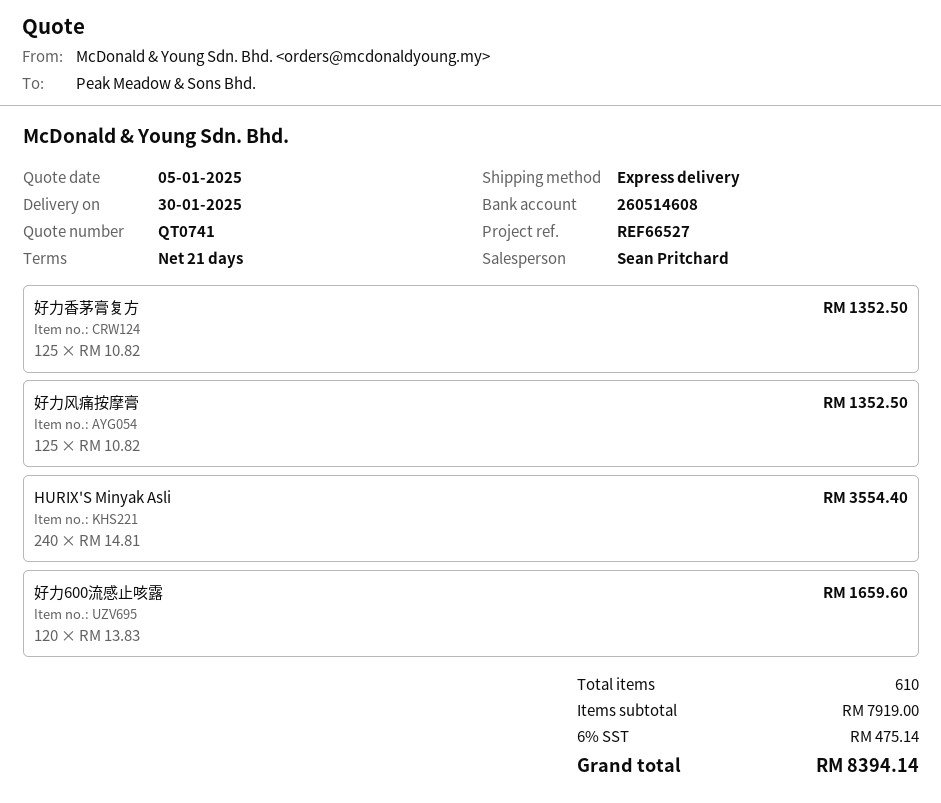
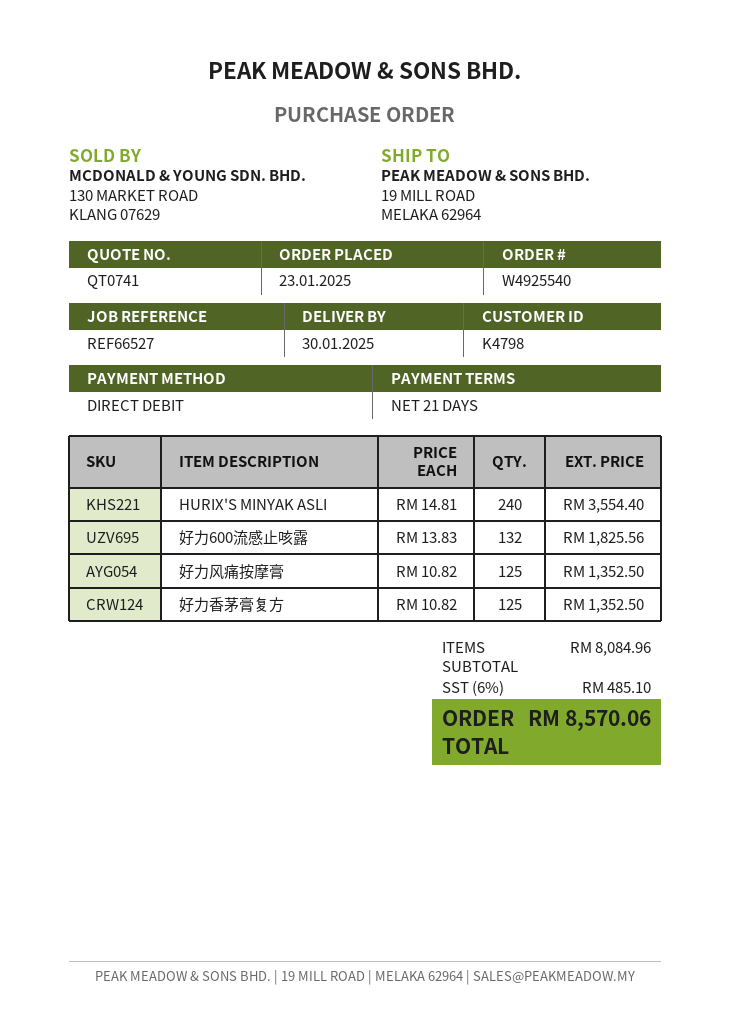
好力600流感止咳露: 120 x 13.83 = 1659.60 -> 132 x 13.83 = 1825.56
subtotal: 7919.00 -> 8084.96
tax: 6% = 475.14 -> 6% = 485.10
total: 8394.14 -> 8570.06

